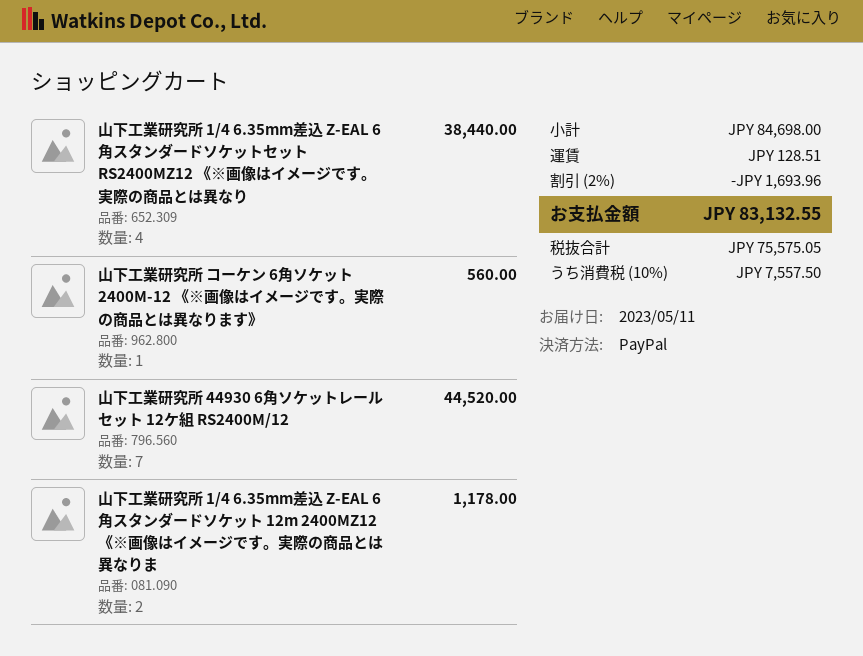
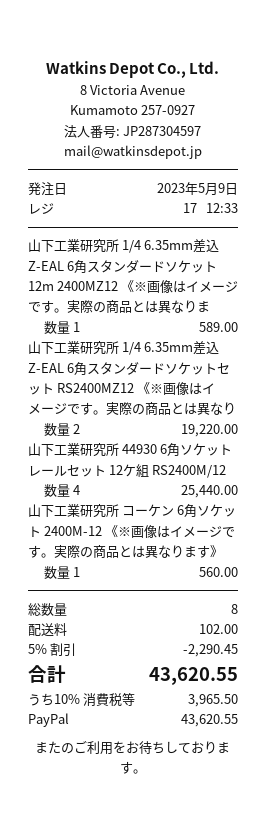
山下工業研究所 1/4 6.35mm差込 Z-EAL 6角スタンダードソケットセット RS2400MZ12 《※画像はイメージです。実際の商品とは異なり: 4 for 38440.00 -> 2 for 19220.00
山下工業研究所 44930 6角ソケットレールセット 12ケ組 RS2400M/12: 7 for 44520.00 -> 4 for 25440.00
山下工業研究所 1/4 6.35mm差込 Z-EAL 6角スタンダードソケット 12m 2400MZ12 《※画像はイメージです。実際の商品とは異なりま: 2 for 1178.00 -> 1 for 589.00
discount: 2% = 1693.96 -> 5% = 2290.45
shipping: 128.51 -> 102.00
tax: 10% = 7557.50 -> 10% = 3965.50
total: 83132.55 -> 43620.55

